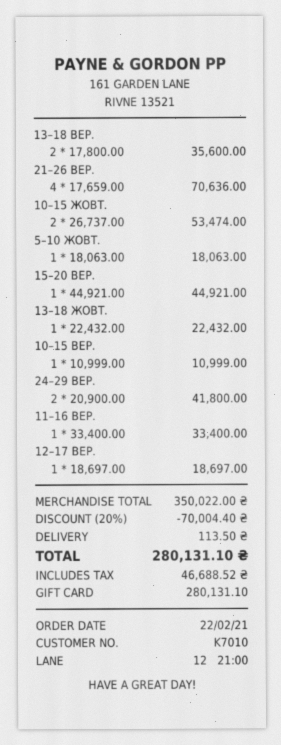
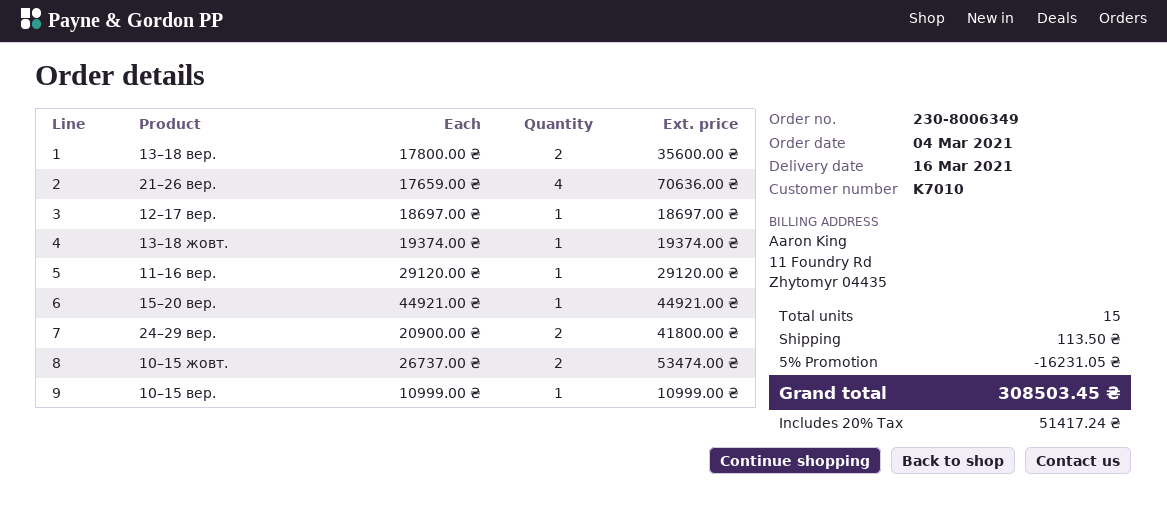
order date: 2021-02-22 -> 2021-03-04
5–10 ЖОВТ.: 1 x 18063.00 = 18063.00 -> none
13–18 ЖОВТ.: 1 x 22432.00 = 22432.00 -> 1 x 19374.00 = 19374.00
11–16 ВЕР.: 1 x 33400.00 = 33400.00 -> 1 x 29120.00 = 29120.00
discount: 20% = 70004.40 -> 5% = 16231.05
tax: 46688.52 -> 51417.24
total: 280131.10 -> 308503.45

